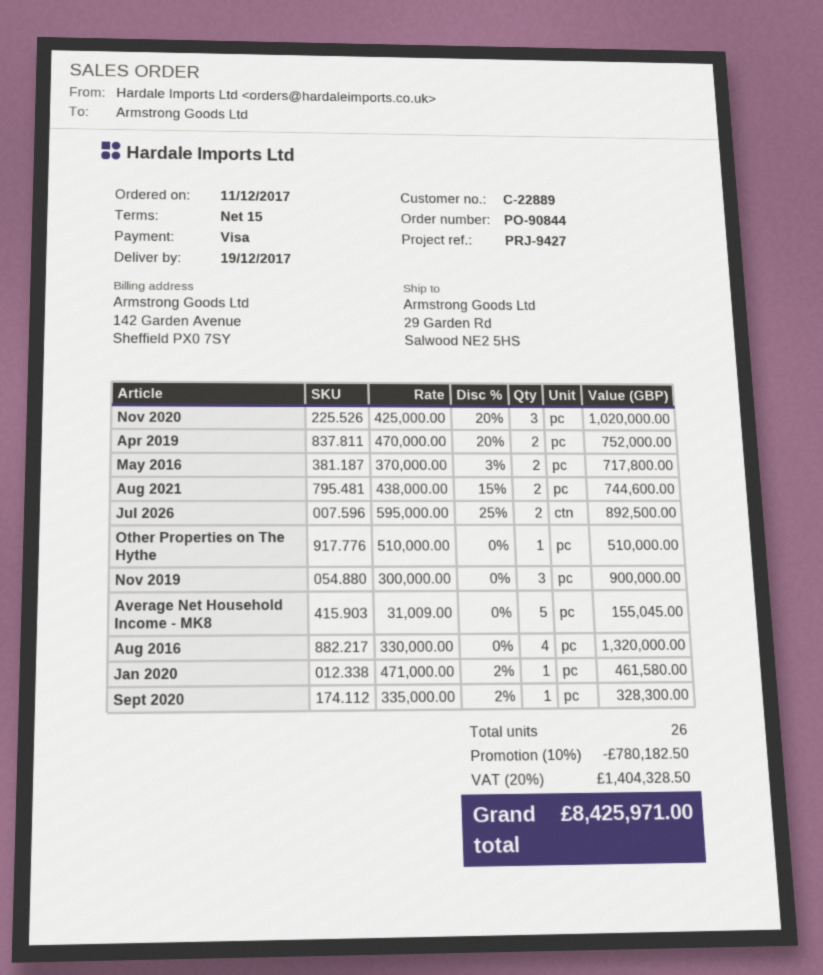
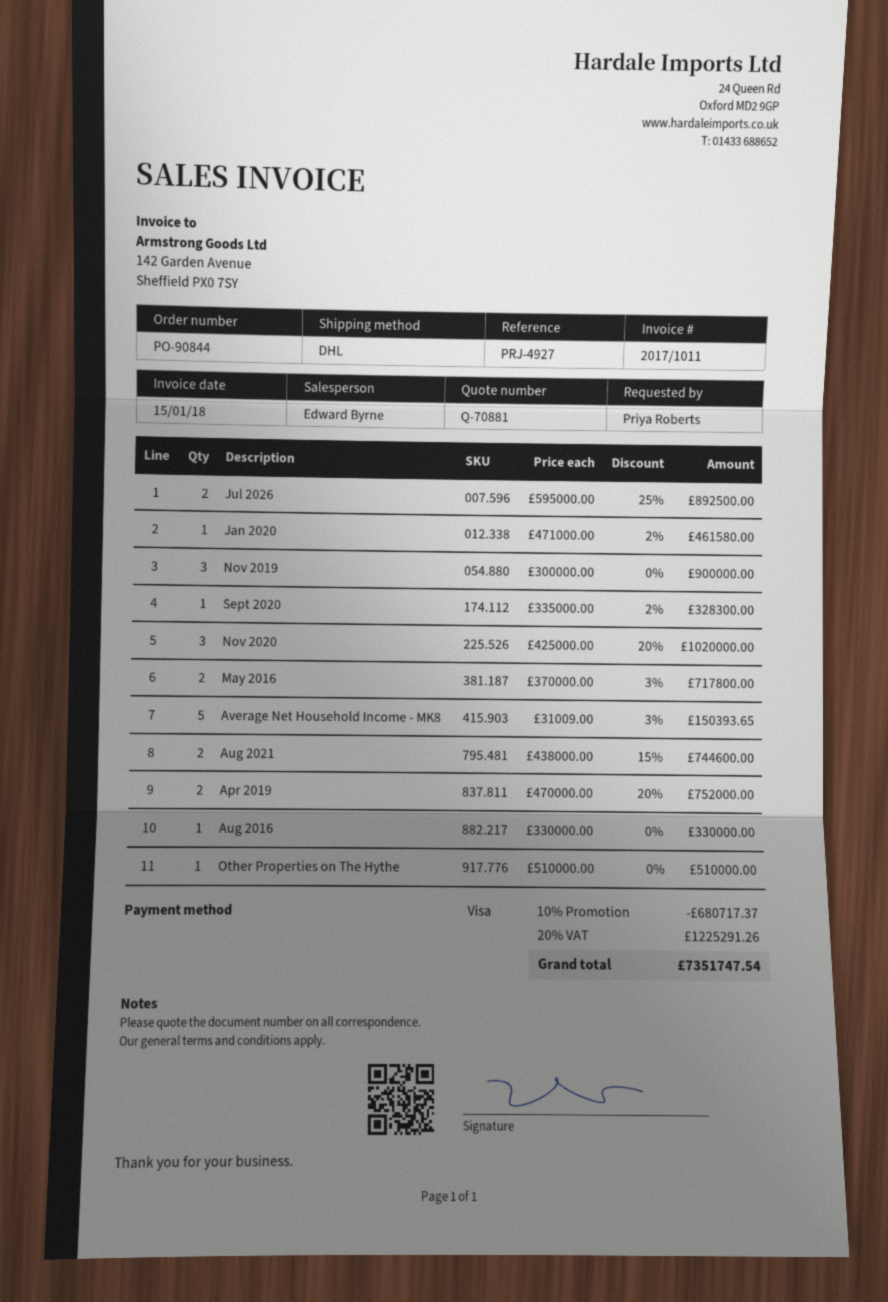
reference: PRJ-9427 -> PRJ-4927
Average Net Household Income - MK8: 5 x 31009.00 = 155045.00 -> 5 x 31009.00 - 3% = 150393.65
Aug 2016: 4 x 330000.00 = 1320000.00 -> 1 x 330000.00 = 330000.00
discount: 10% = 780182.50 -> 10% = 680717.37
tax: 20% = 1404328.50 -> 20% = 1225291.26
total: 8425971.00 -> 7351747.54

